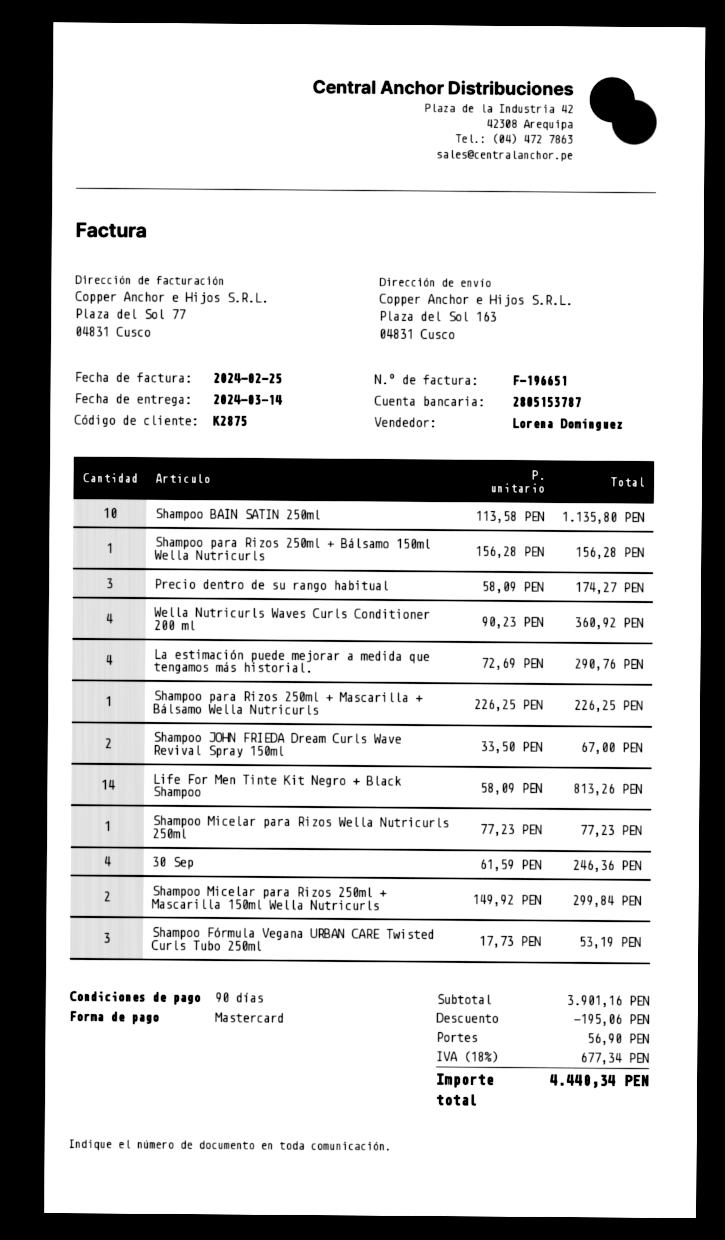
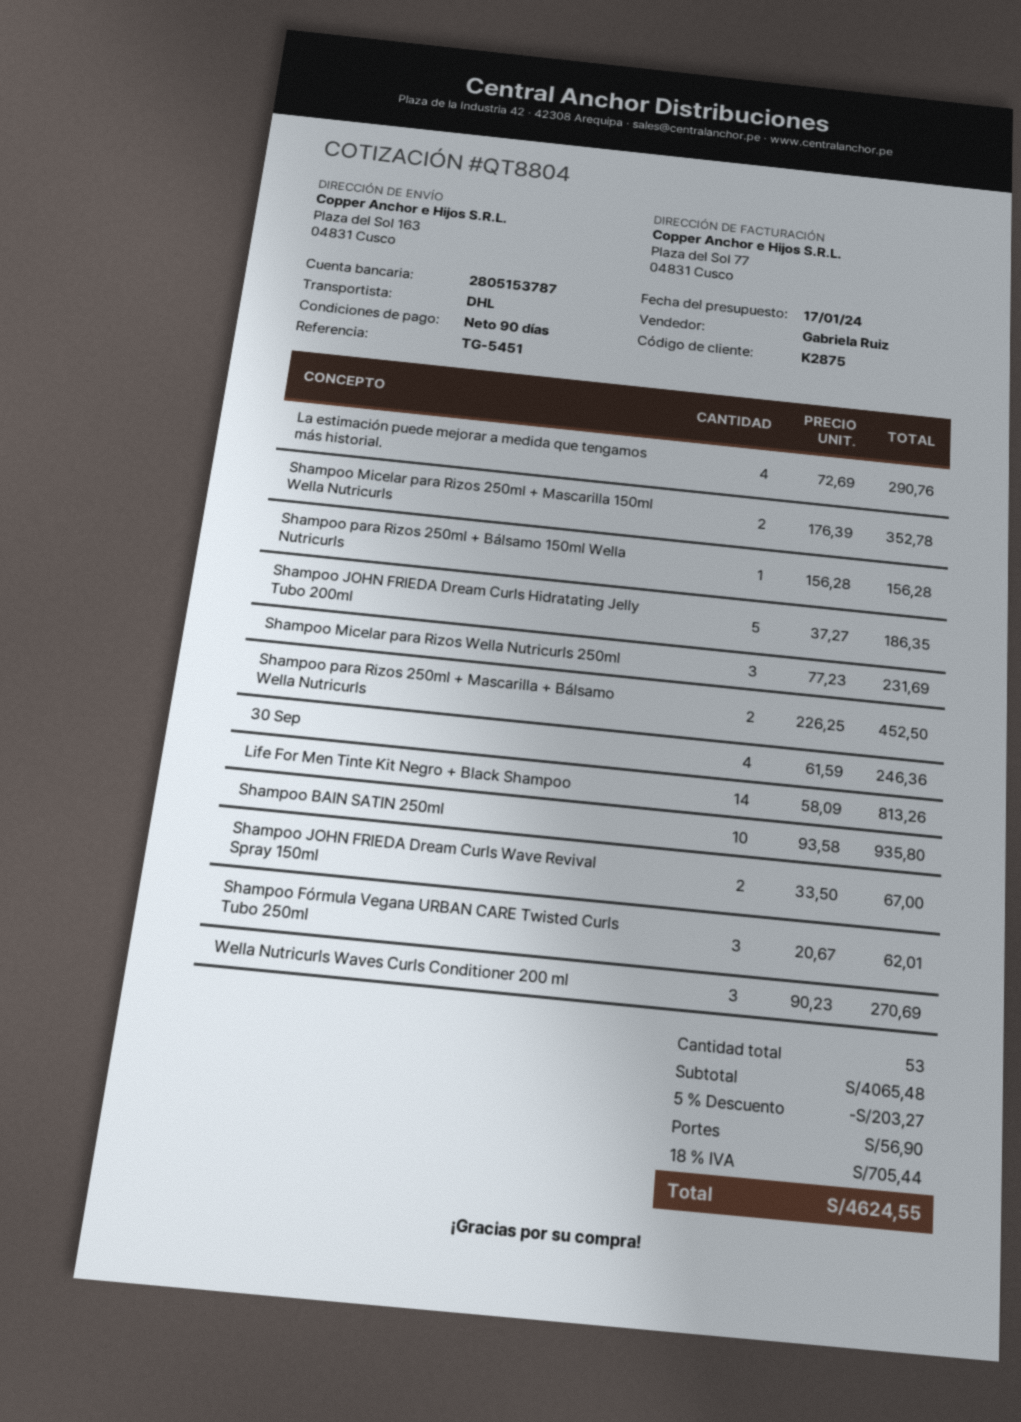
sales rep: Lorena Domínguez -> Gabriela Ruiz
Shampoo BAIN SATIN 250ml: 10 x 113.58 = 1135.80 -> 10 x 93.58 = 935.80
Precio dentro de su rango habitual: 3 x 58.09 = 174.27 -> none
Wella Nutricurls Waves Curls Conditioner 200 ml: 4 x 90.23 = 360.92 -> 3 x 90.23 = 270.69
Shampoo para Rizos 250ml + Mascarilla + Bálsamo Wella Nutricurls: 1 x 226.25 = 226.25 -> 2 x 226.25 = 452.50
Shampoo Micelar para Rizos Wella Nutricurls 250ml: 1 x 77.23 = 77.23 -> 3 x 77.23 = 231.69
Shampoo Micelar para Rizos 250ml + Mascarilla 150ml Wella Nutricurls: 2 x 149.92 = 299.84 -> 2 x 176.39 = 352.78
Shampoo Fórmula Vegana URBAN CARE Twisted Curls Tubo 250ml: 3 x 17.73 = 53.19 -> 3 x 20.67 = 62.01
Shampoo JOHN FRIEDA Dream Curls Hidratating Jelly Tubo 200ml: none -> 5 x 37.27 = 186.35
subtotal: 3901.16 -> 4065.48
discount: 195.06 -> 203.27
tax: 18% = 677.34 -> 18% = 705.44
total: 4440.34 -> 4624.55

